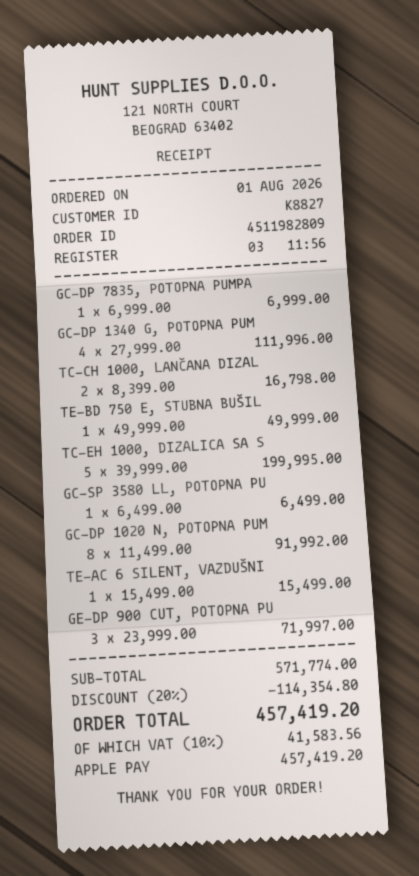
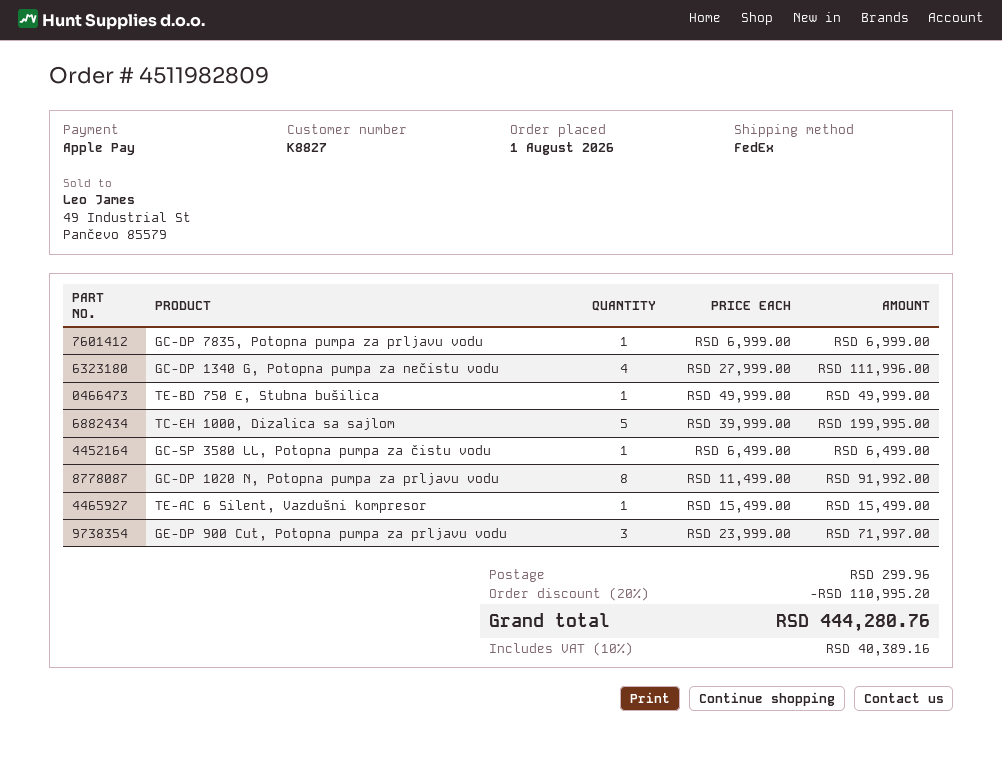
TC-CH 1000, LANČANA DIZAL: 2 x 8399.00 = 16798.00 -> none
discount: 20% = 114354.80 -> 20% = 110995.20
shipping: none -> 299.96
tax: 10% = 41583.56 -> 10% = 40389.16
total: 457419.20 -> 444280.76

